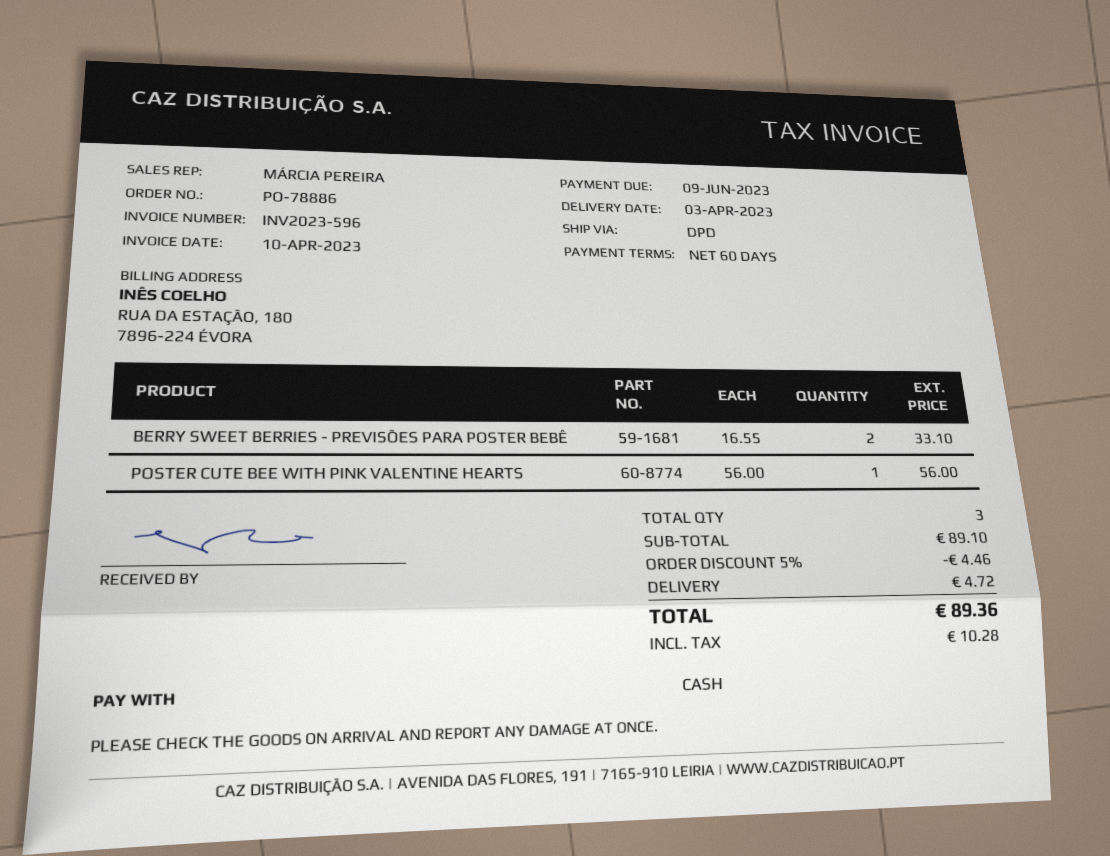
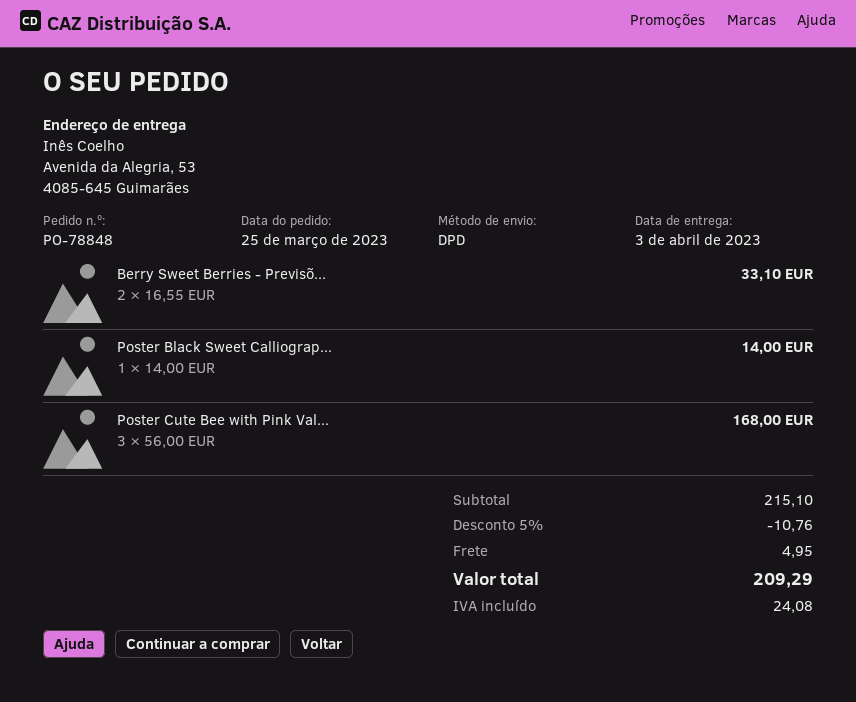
order number: PO-78886 -> PO-78848
POSTER CUTE BEE WITH PINK VALENTINE HEARTS: 1 x 56.00 = 56.00 -> 3 x 56.00 = 168.00
Poster Black Sweet Calliograp...: none -> 1 x 14.00 = 14.00
subtotal: 89.10 -> 215.10
discount: 5% = 4.46 -> 5% = 10.76
shipping: 4.72 -> 4.95
tax: 10.28 -> 24.08
total: 89.36 -> 209.29

